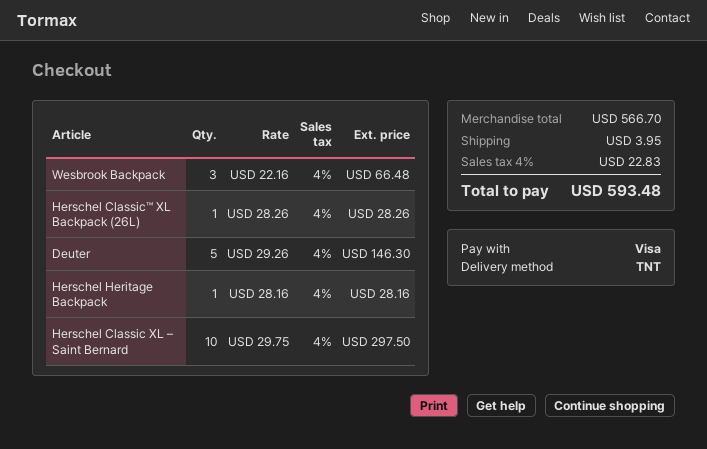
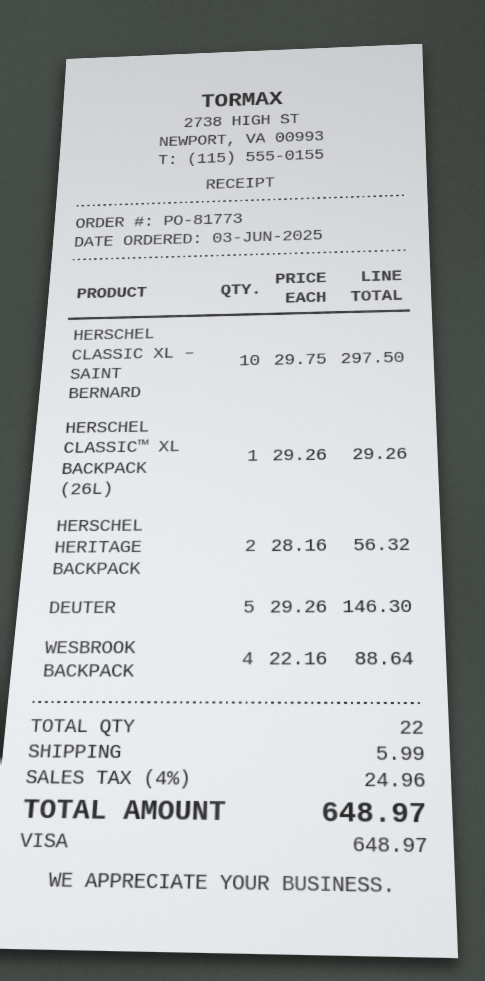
Wesbrook Backpack: 3 x 22.16 = 66.48 -> 4 x 22.16 = 88.64
Herschel Classic™ XL Backpack (26L): 1 x 28.26 = 28.26 -> 1 x 29.26 = 29.26
Herschel Heritage Backpack: 1 x 28.16 = 28.16 -> 2 x 28.16 = 56.32
shipping: 3.95 -> 5.99
tax: 4% = 22.83 -> 4% = 24.96
total: 593.48 -> 648.97

